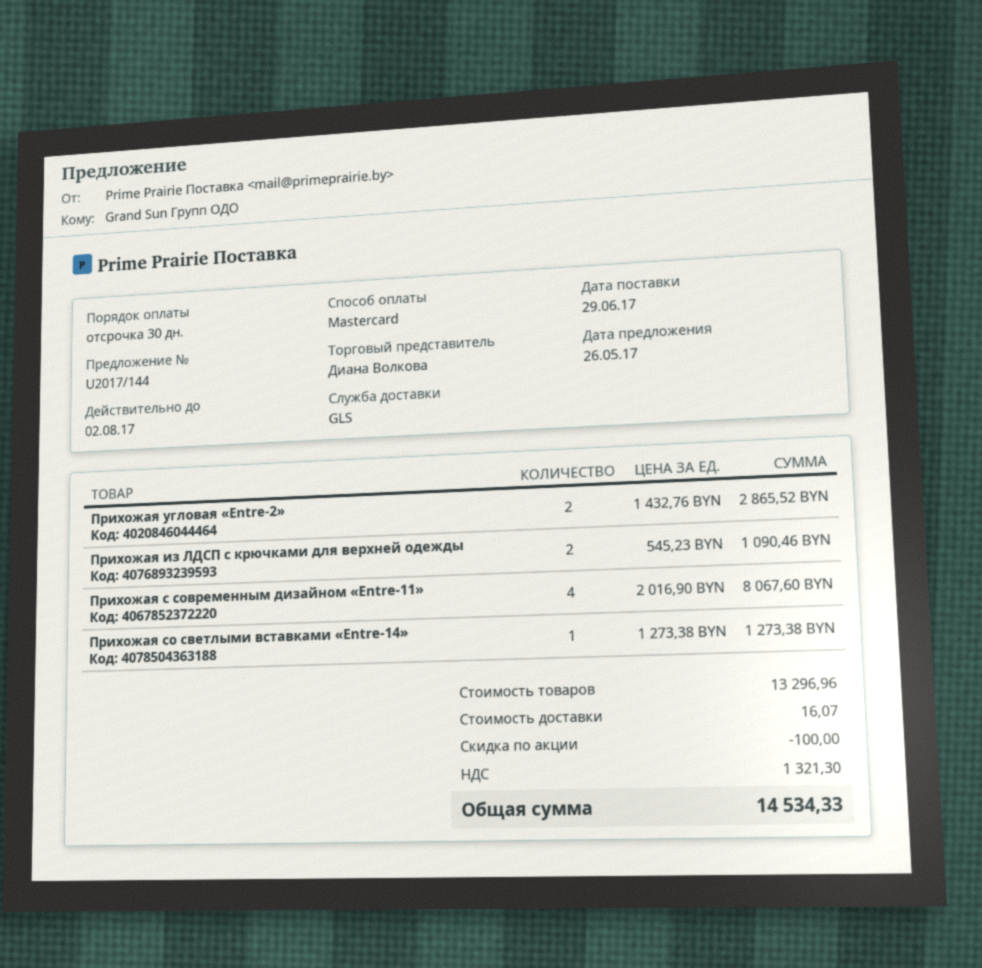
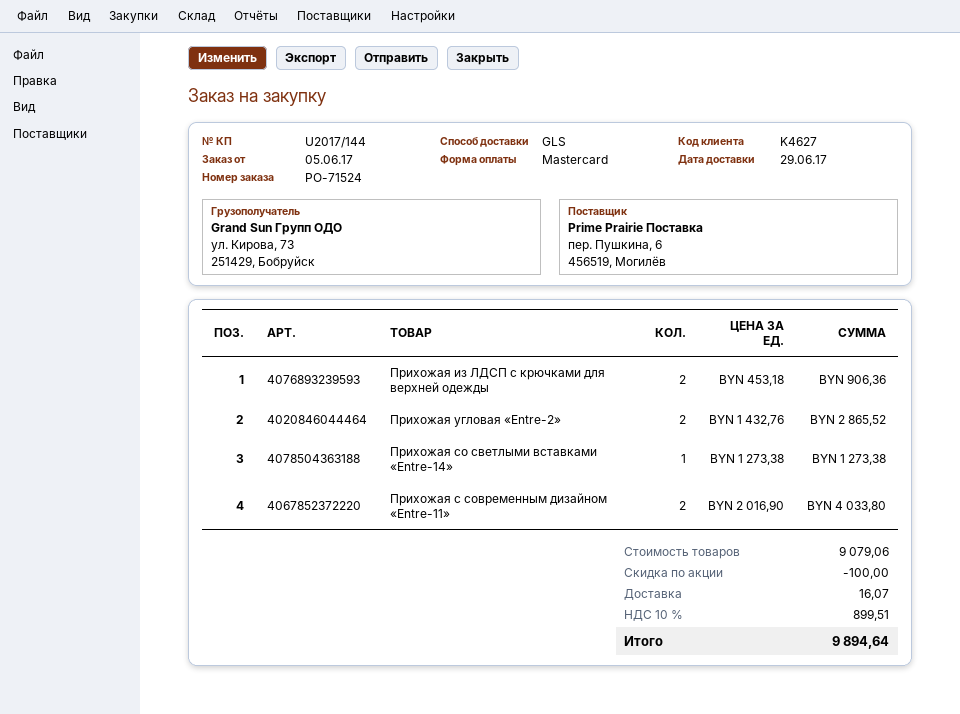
Прихожая из ЛДСП с крючками для верхней одежды: 2 x 545.23 = 1090.46 -> 2 x 453.18 = 906.36
Прихожая с современным дизайном «Entre-11»: 4 x 2016.90 = 8067.60 -> 2 x 2016.90 = 4033.80
subtotal: 13296.96 -> 9079.06
tax: 1321.30 -> 899.51
total: 14534.33 -> 9894.64

